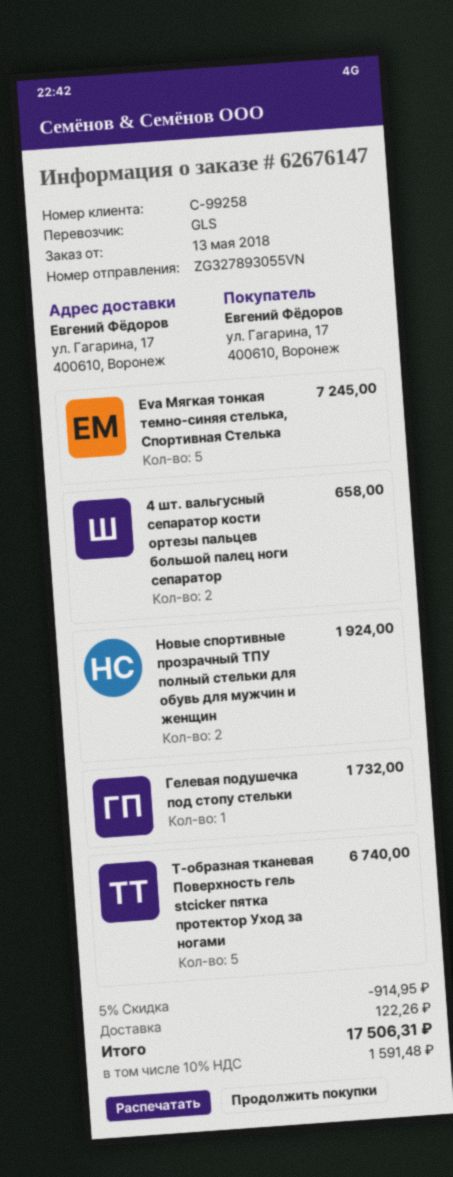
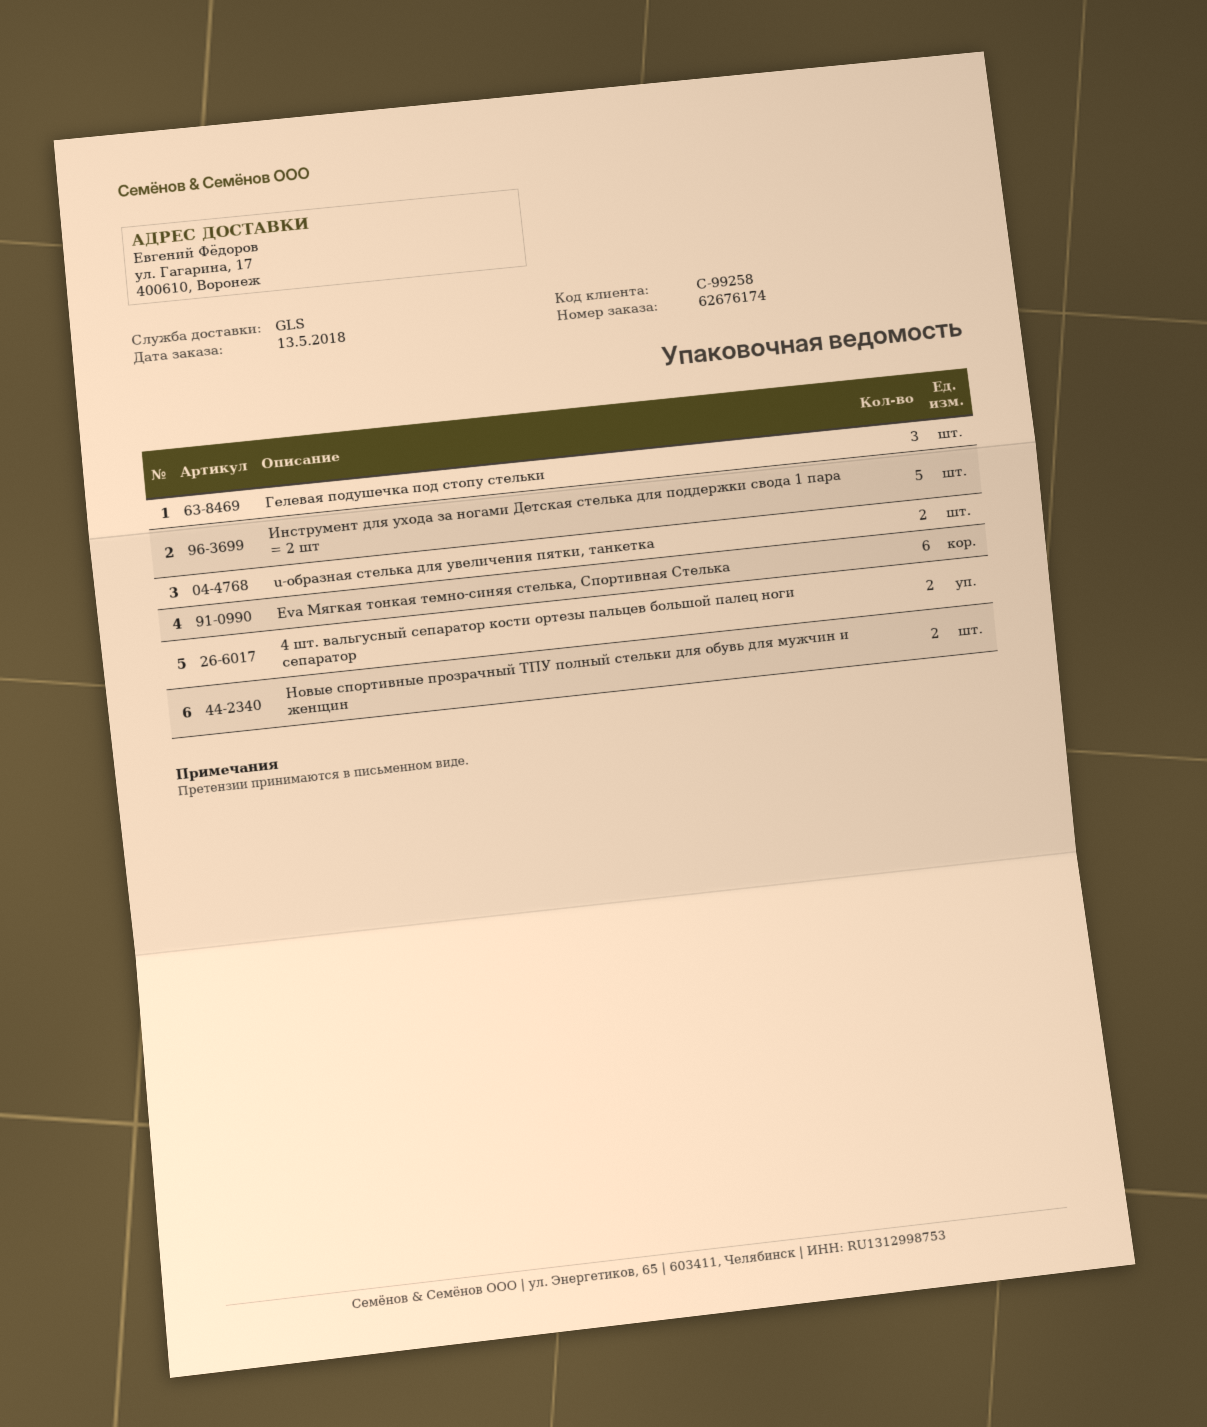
order number: 62676147 -> 62676174
Eva Мягкая тонкая темно-синяя стелька, Спортивная Стелька: 5 -> 6
Гелевая подушечка под стопу стельки: 1 -> 3
Т-образная тканевая Поверхность гель stcicker пятка протектор Уход за ногами: 5 -> none
Инструмент для ухода за ногами Детская стелька для поддержки свода 1 пара = 2 шт: none -> 5
u-образная стелька для увеличения пятки, танкетка: none -> 2

